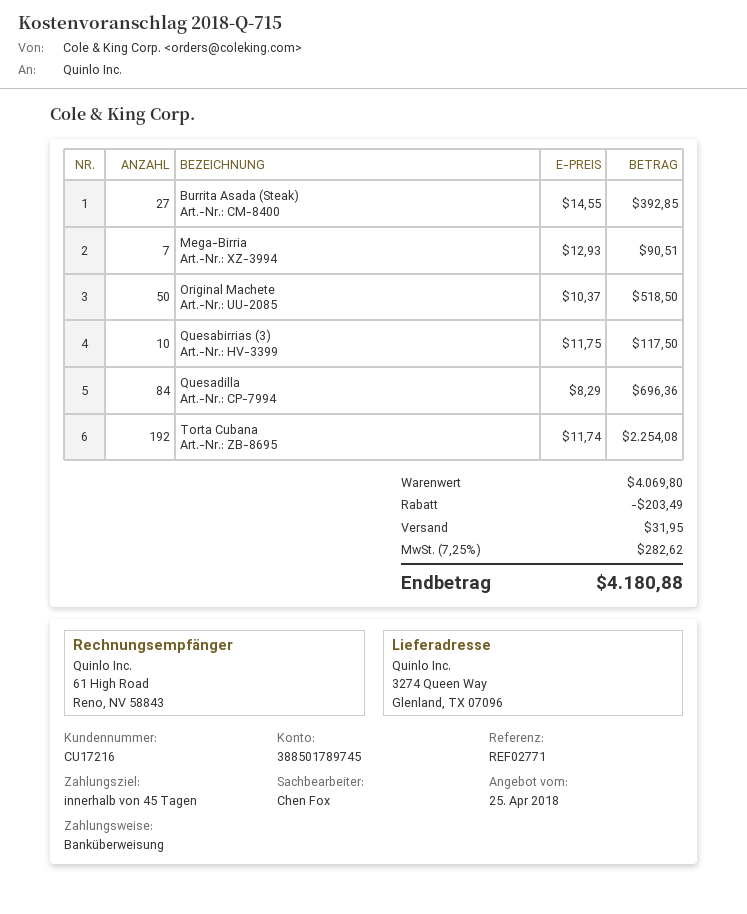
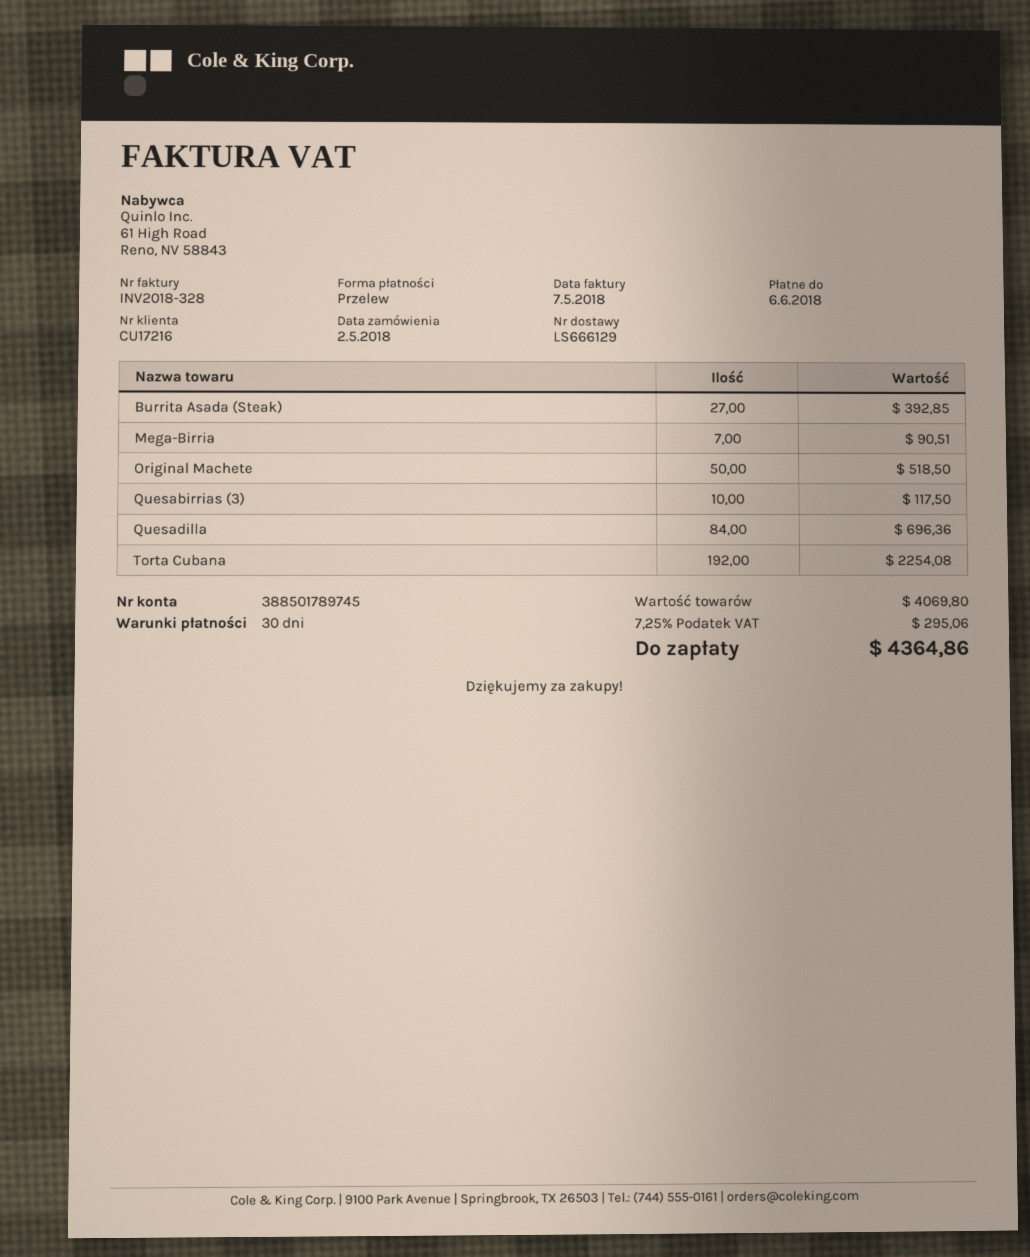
payment terms: 45 days -> 30 days
discount: 203.49 -> none
shipping: 31.95 -> none
tax: 7.25% = 282.62 -> 7.25% = 295.06
total: 4180.88 -> 4364.86

